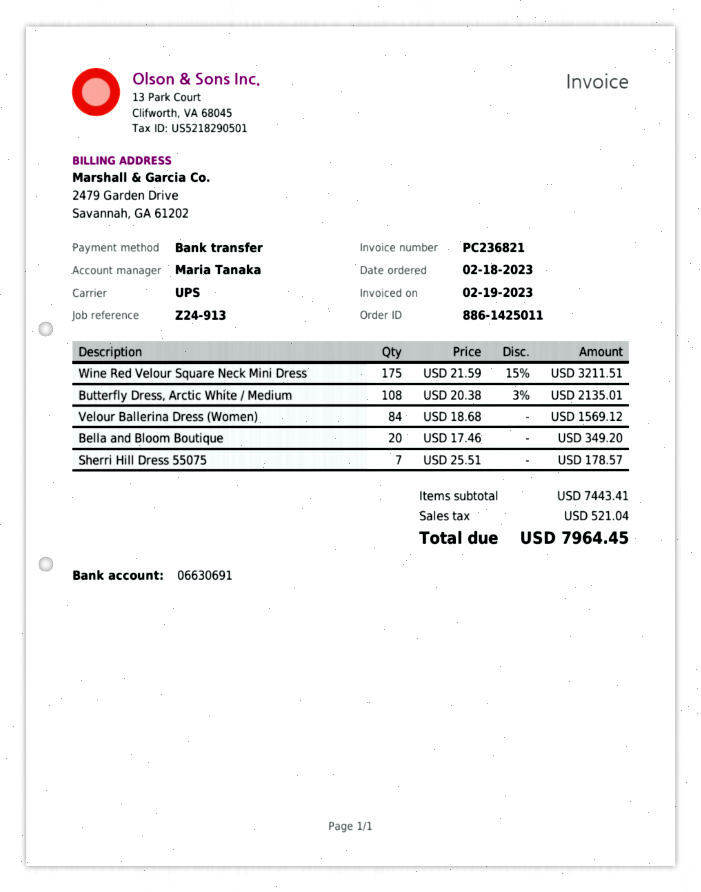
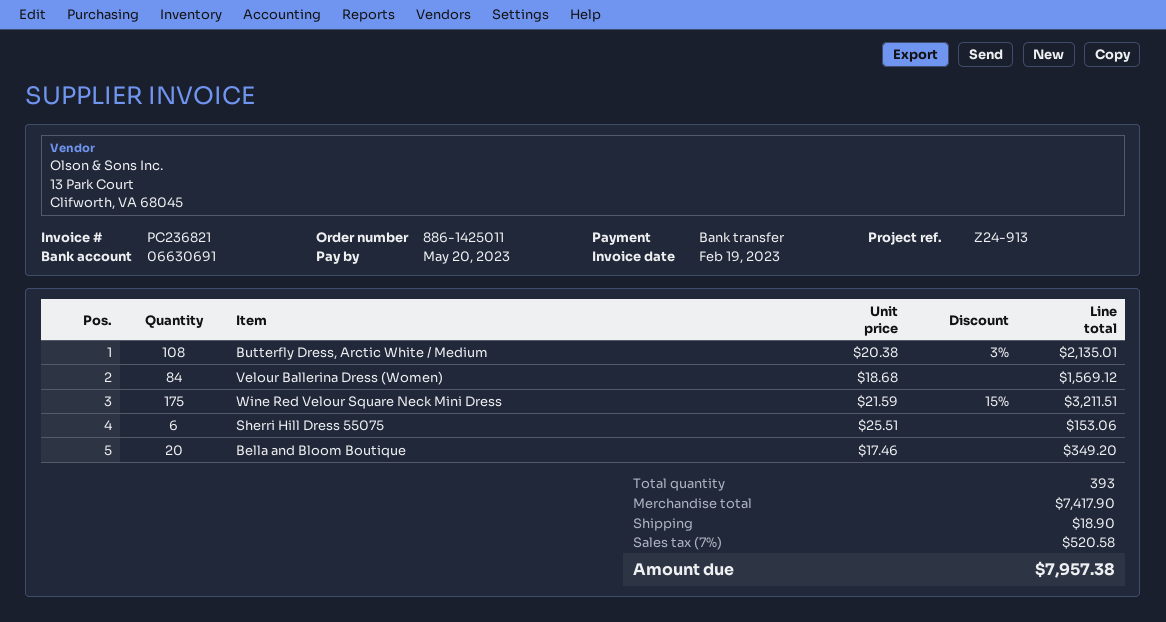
Sherri Hill Dress 55075: 7 x 25.51 = 178.57 -> 6 x 25.51 = 153.06
subtotal: 7443.41 -> 7417.90
shipping: none -> 18.90
tax: 521.04 -> 520.58
total: 7964.45 -> 7957.38

